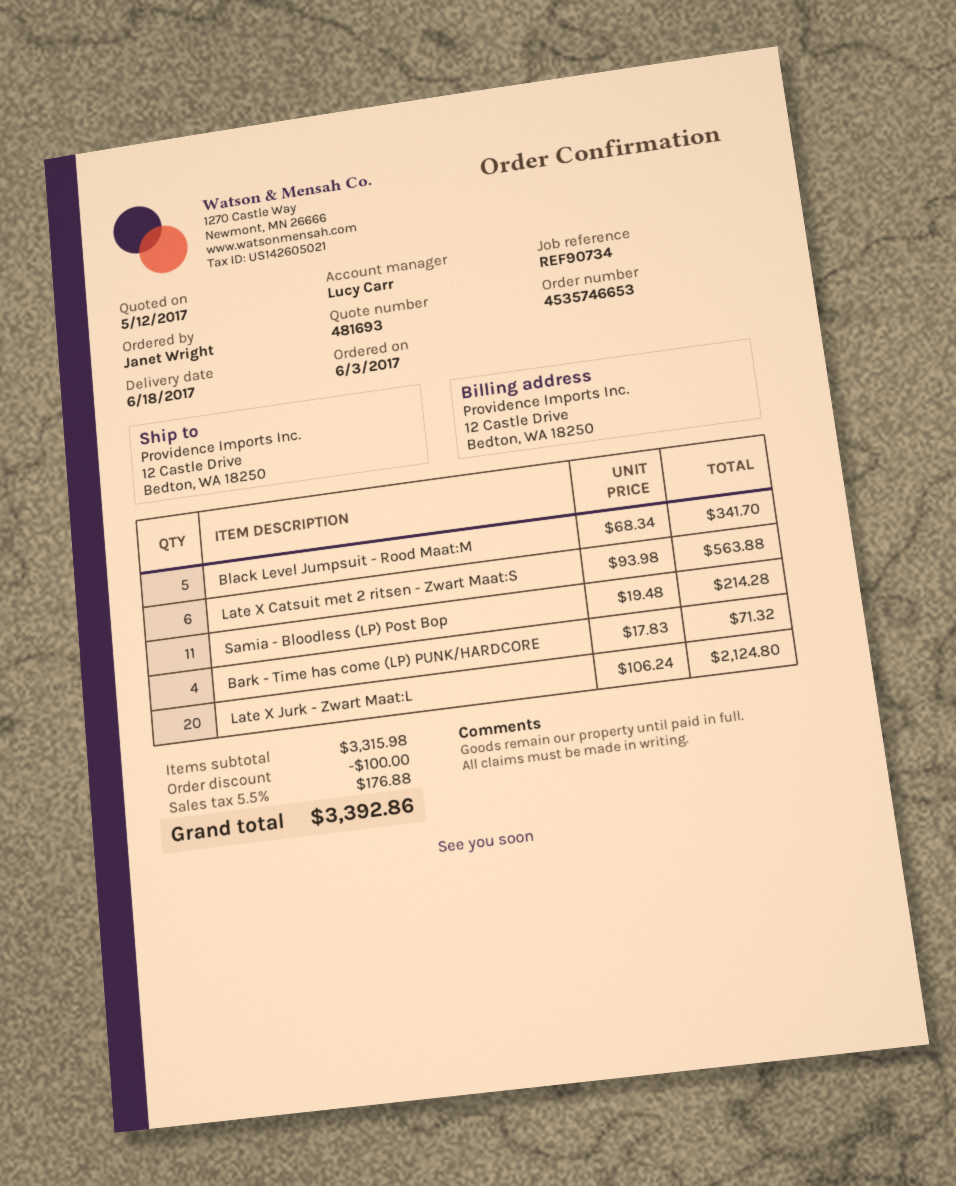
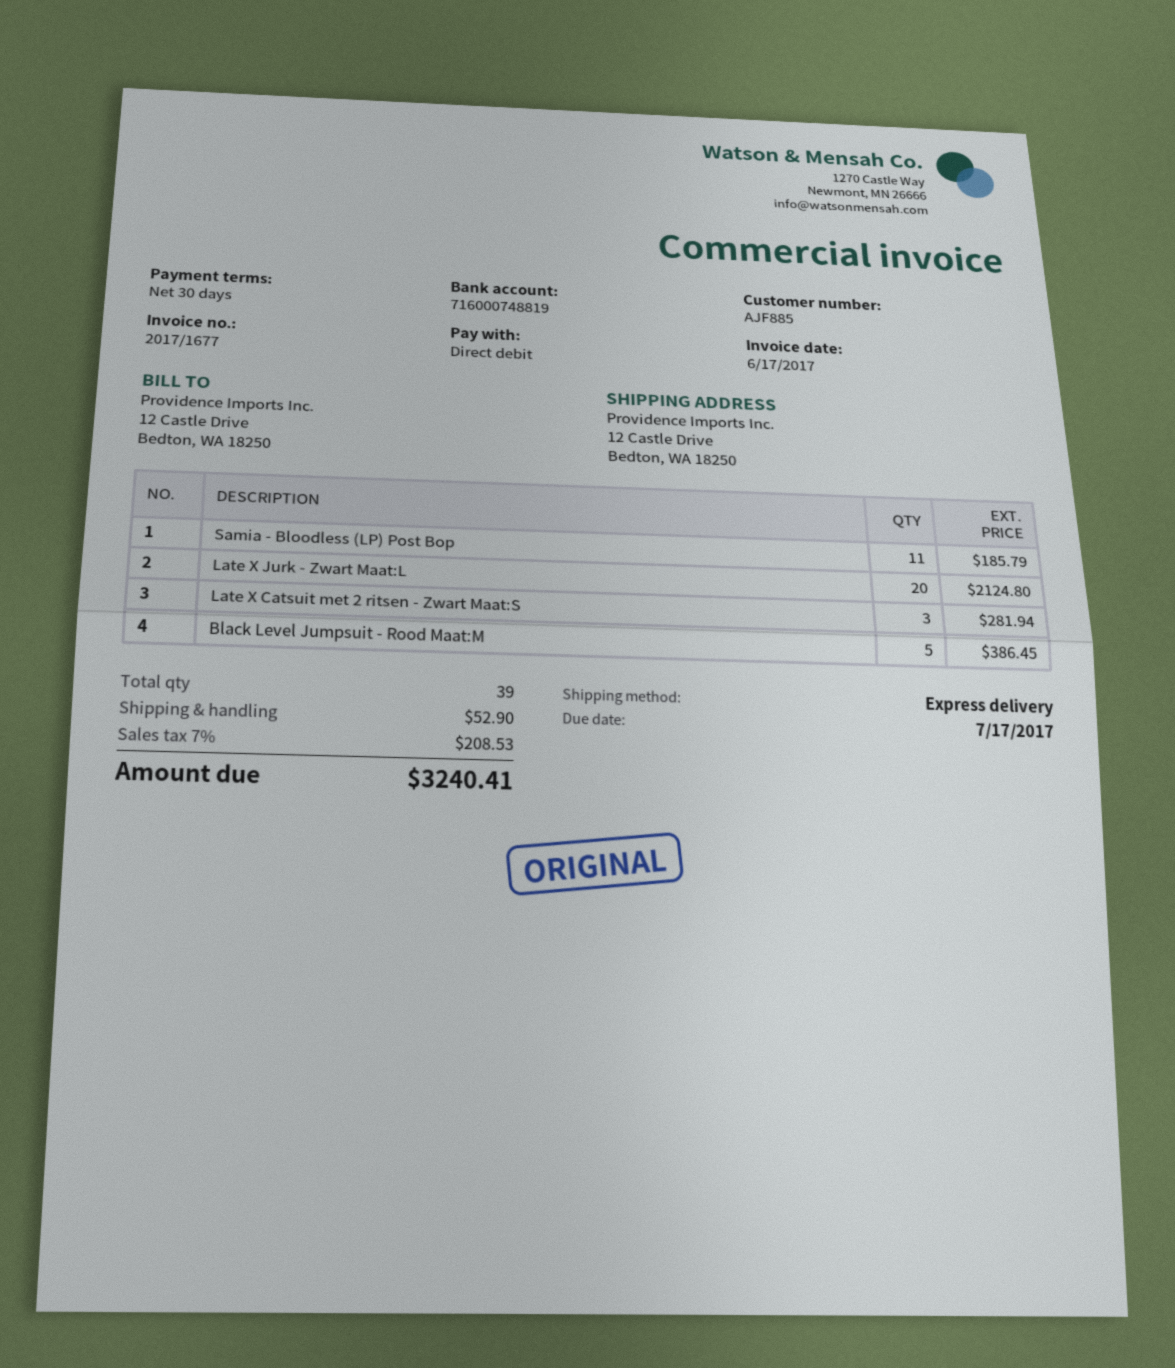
Black Level Jumpsuit - Rood Maat:M: 5 for 341.70 -> 5 for 386.45
Late X Catsuit met 2 ritsen - Zwart Maat:S: 6 for 563.88 -> 3 for 281.94
Samia - Bloodless (LP) Post Bop: 11 for 214.28 -> 11 for 185.79
Bark - Time has come (LP) PUNK/HARDCORE: 4 for 71.32 -> none
discount: 100.00 -> none
shipping: none -> 52.90
tax: 5.5% = 176.88 -> 7% = 208.53
total: 3392.86 -> 3240.41

